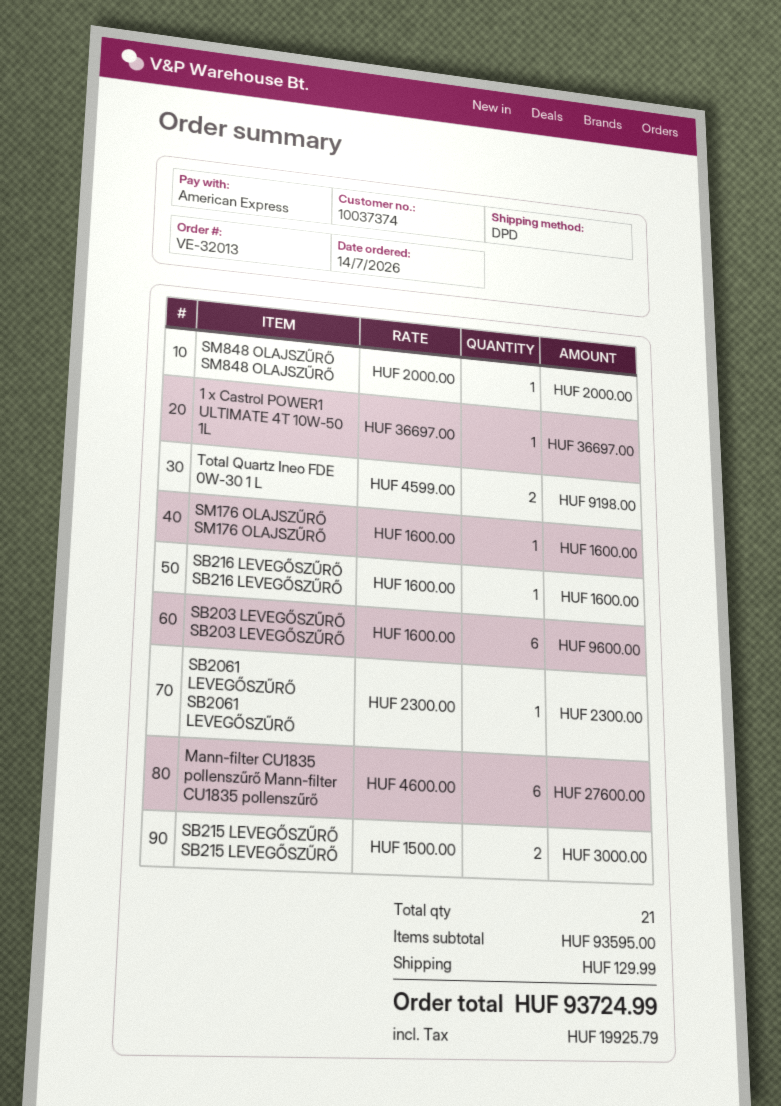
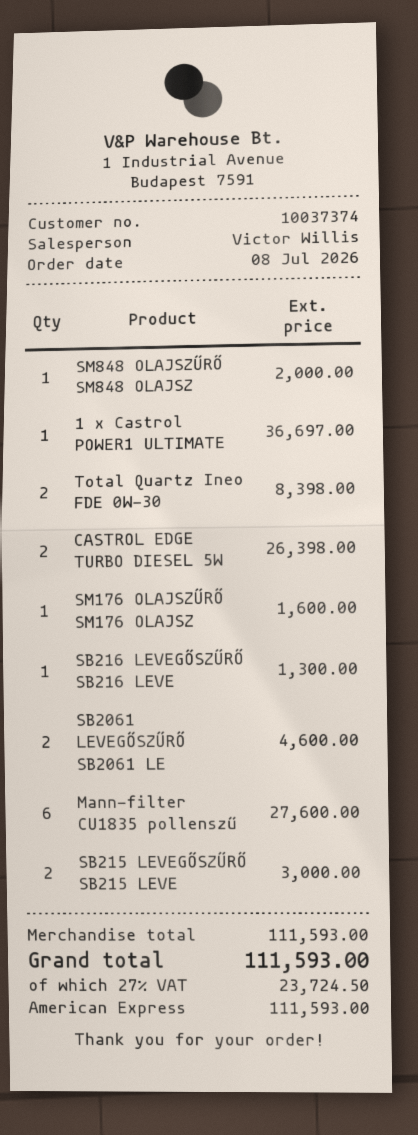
order date: 2026-07-14 -> 2026-07-08
Total Quartz Ineo FDE 0W-30 1 L: 2 for 9198.00 -> 2 for 8398.00
SB216 LEVEGŐSZŰRŐ SB216 LEVEGŐSZŰRŐ: 1 for 1600.00 -> 1 for 1300.00
SB203 LEVEGŐSZŰRŐ SB203 LEVEGŐSZŰRŐ: 6 for 9600.00 -> none
SB2061 LEVEGŐSZŰRŐ SB2061 LEVEGŐSZŰRŐ: 1 for 2300.00 -> 2 for 4600.00
CASTROL EDGE TURBO DIESEL 5W: none -> 2 for 26398.00
subtotal: 93595.00 -> 111593.00
shipping: 129.99 -> none
tax: 19925.79 -> 23724.50
total: 93724.99 -> 111593.00

